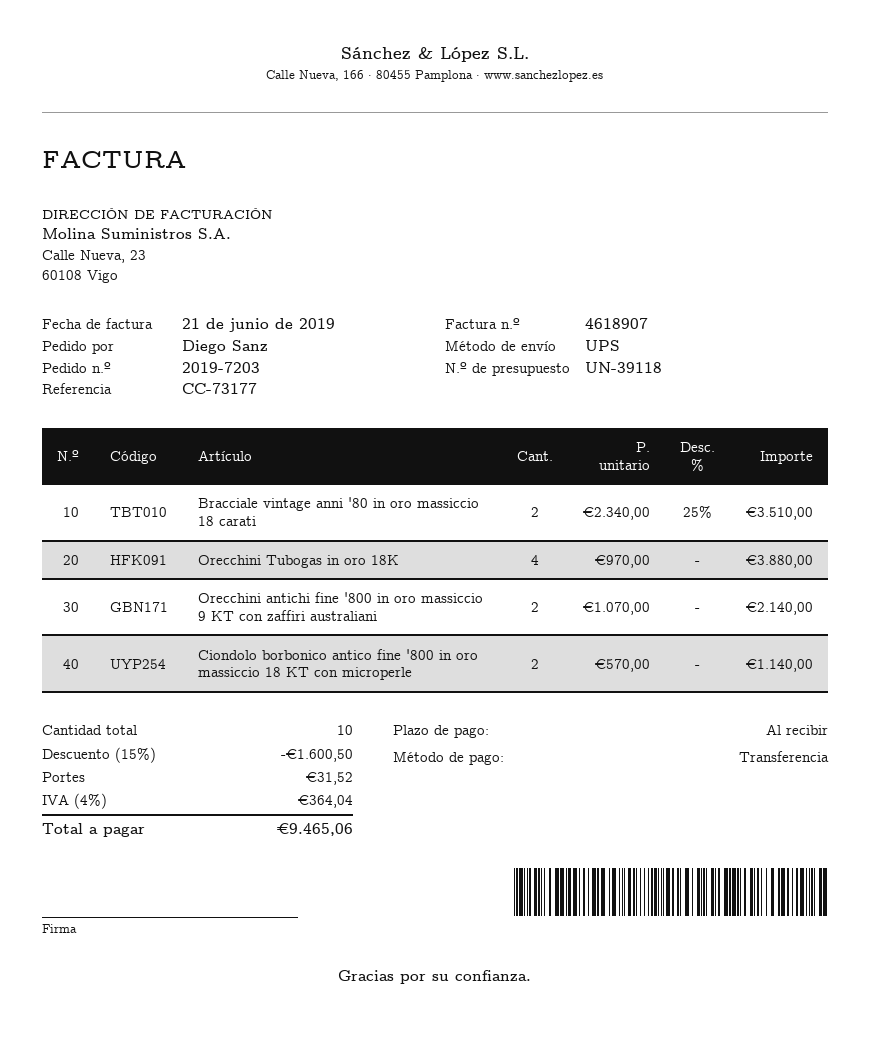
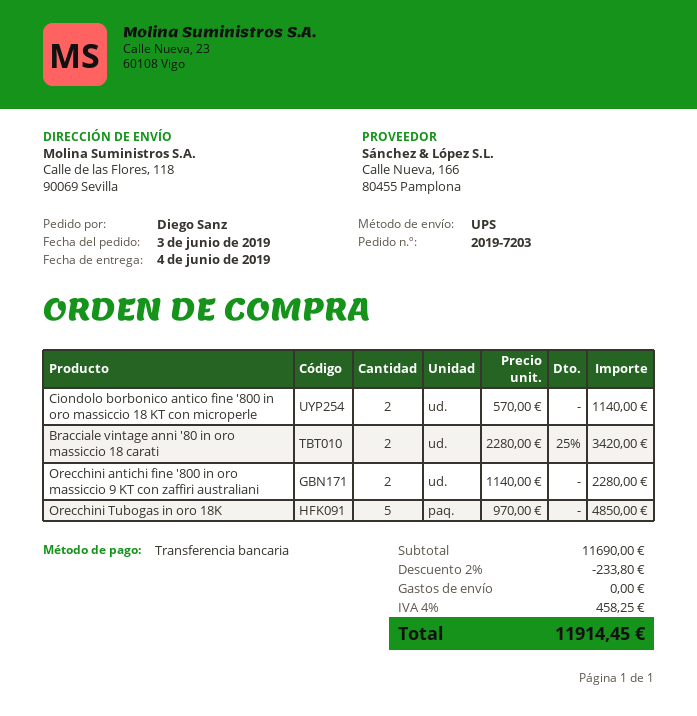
Bracciale vintage anni '80 in oro massiccio 18 carati: 2 x 2340.00 - 25% = 3510.00 -> 2 x 2280.00 - 25% = 3420.00
Orecchini Tubogas in oro 18K: 4 x 970.00 = 3880.00 -> 5 x 970.00 = 4850.00
Orecchini antichi fine '800 in oro massiccio 9 KT con zaffiri australiani: 2 x 1070.00 = 2140.00 -> 2 x 1140.00 = 2280.00
discount: 15% = 1600.50 -> 2% = 233.80
shipping: 31.52 -> 0.00
tax: 4% = 364.04 -> 4% = 458.25
total: 9465.06 -> 11914.45

